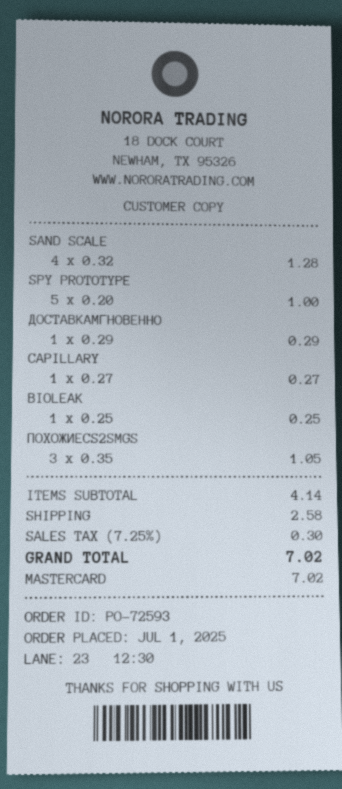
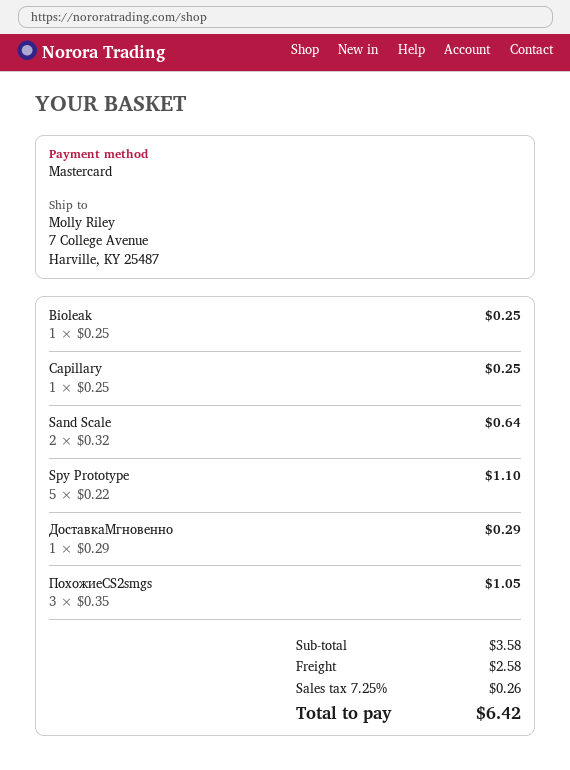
SAND SCALE: 4 x 0.32 = 1.28 -> 2 x 0.32 = 0.64
SPY PROTOTYPE: 5 x 0.20 = 1.00 -> 5 x 0.22 = 1.10
CAPILLARY: 1 x 0.27 = 0.27 -> 1 x 0.25 = 0.25
subtotal: 4.14 -> 3.58
tax: 7.25% = 0.30 -> 7.25% = 0.26
total: 7.02 -> 6.42

